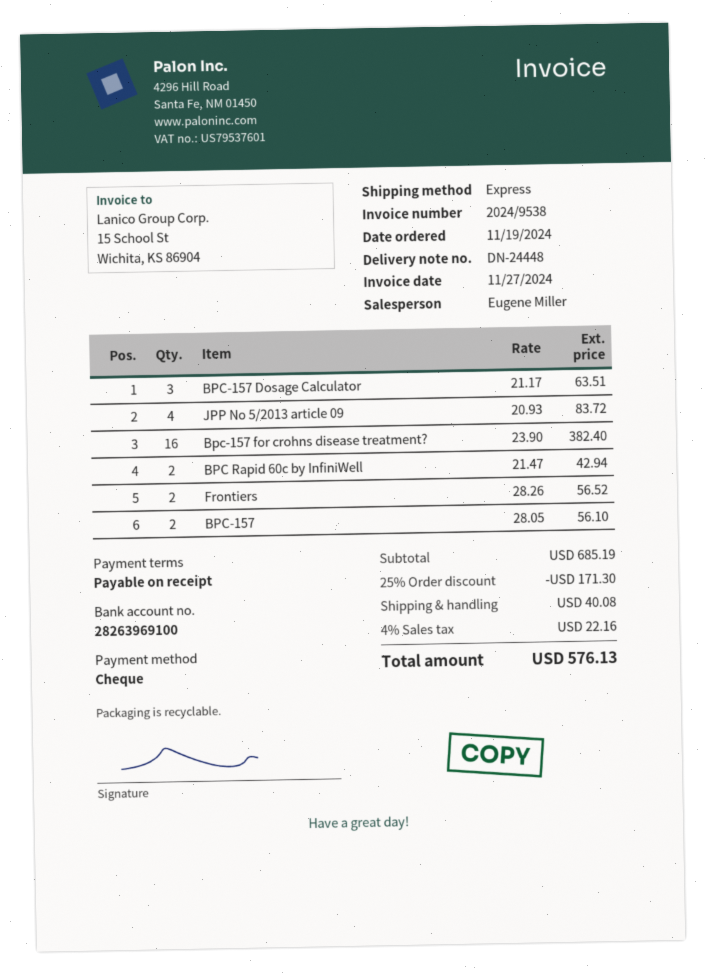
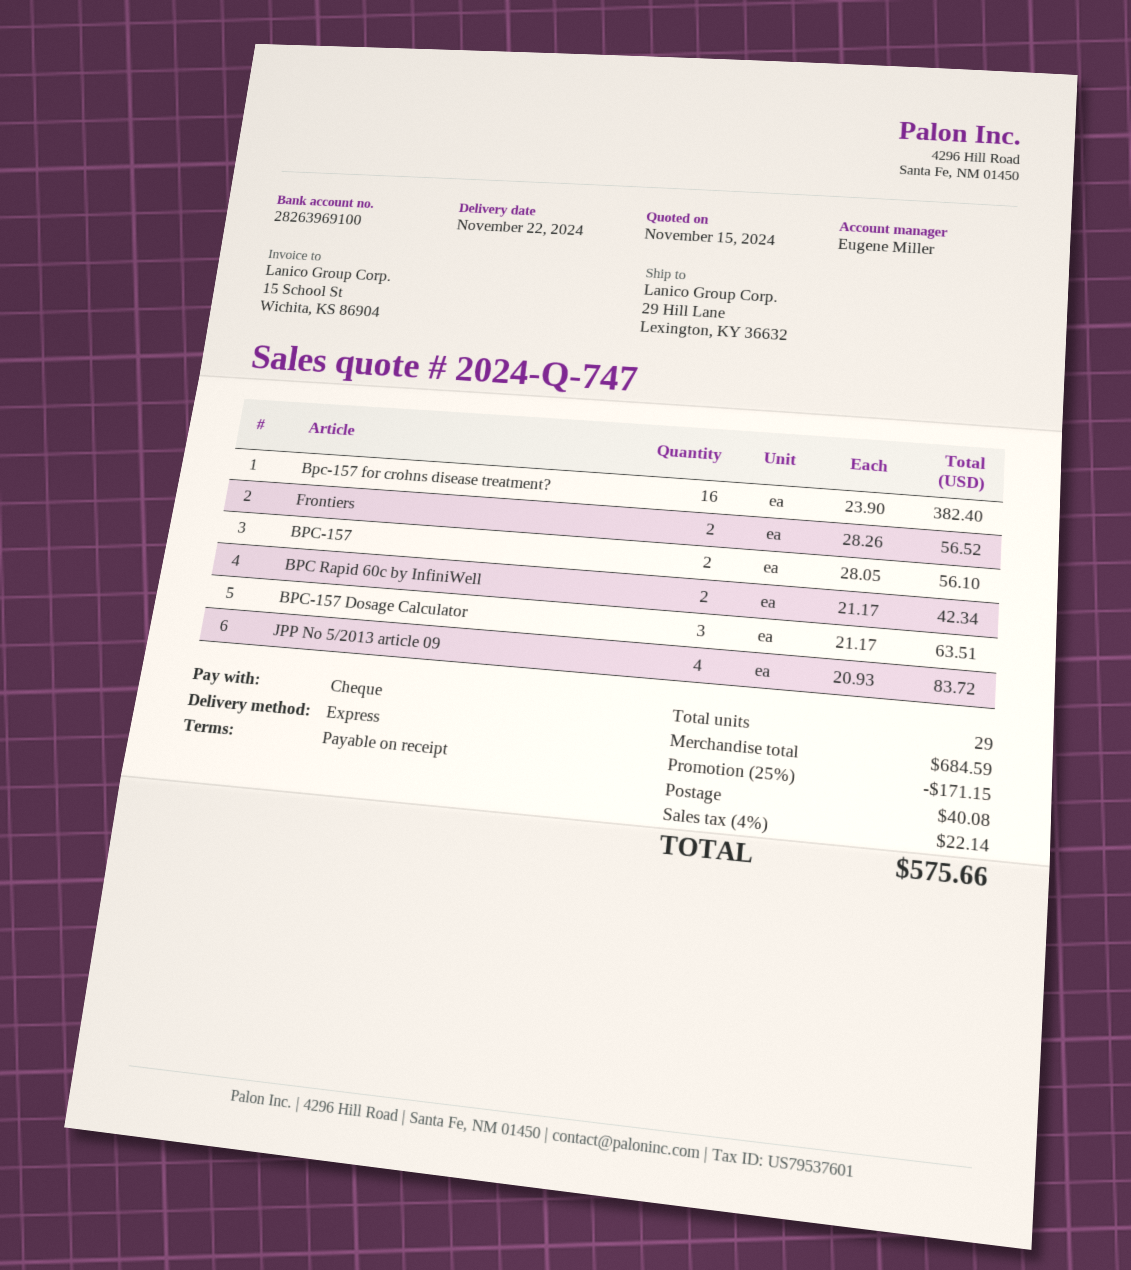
BPC Rapid 60c by InfiniWell: 2 x 21.47 = 42.94 -> 2 x 21.17 = 42.34
subtotal: 685.19 -> 684.59
discount: 25% = 171.30 -> 25% = 171.15
tax: 4% = 22.16 -> 4% = 22.14
total: 576.13 -> 575.66

